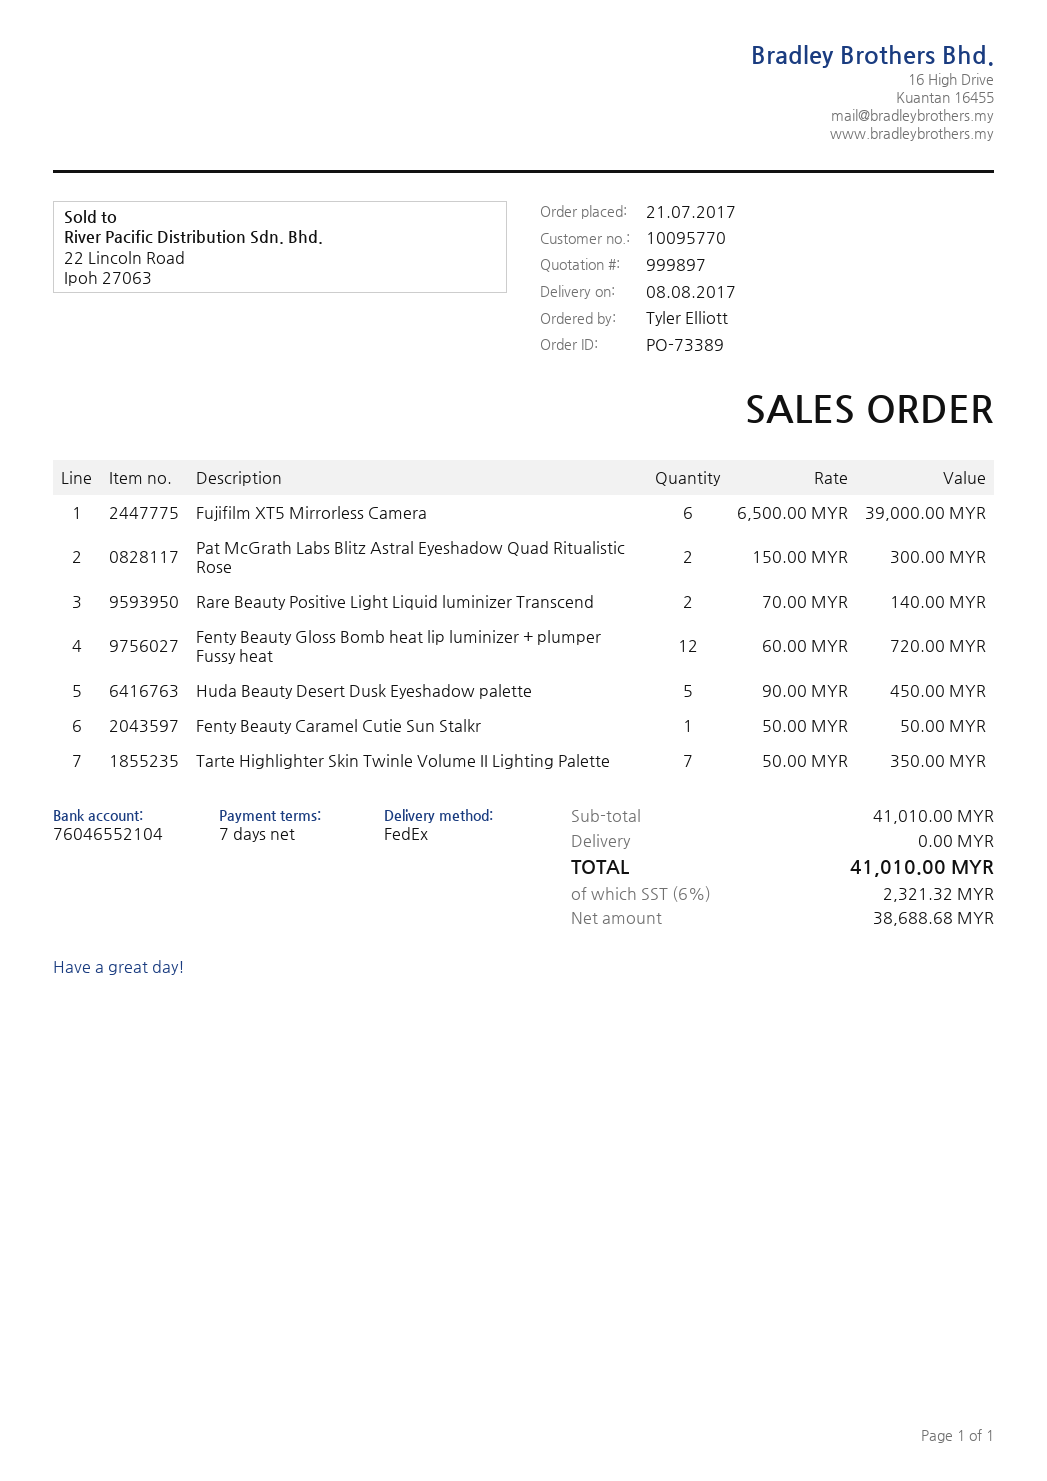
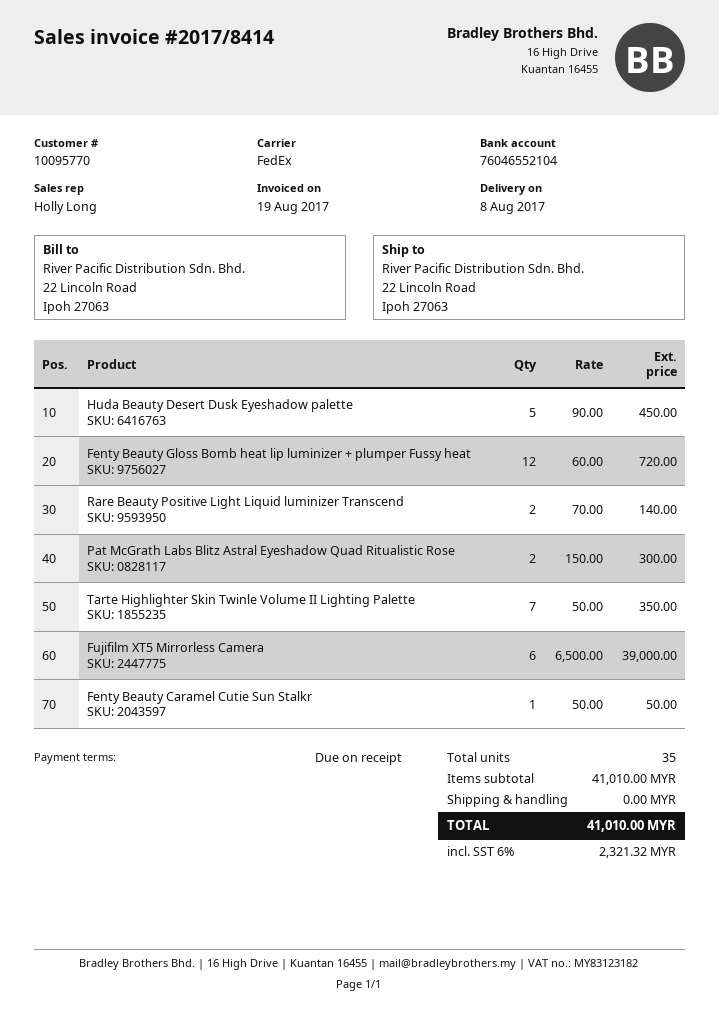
payment terms: 7 days -> on receipt

